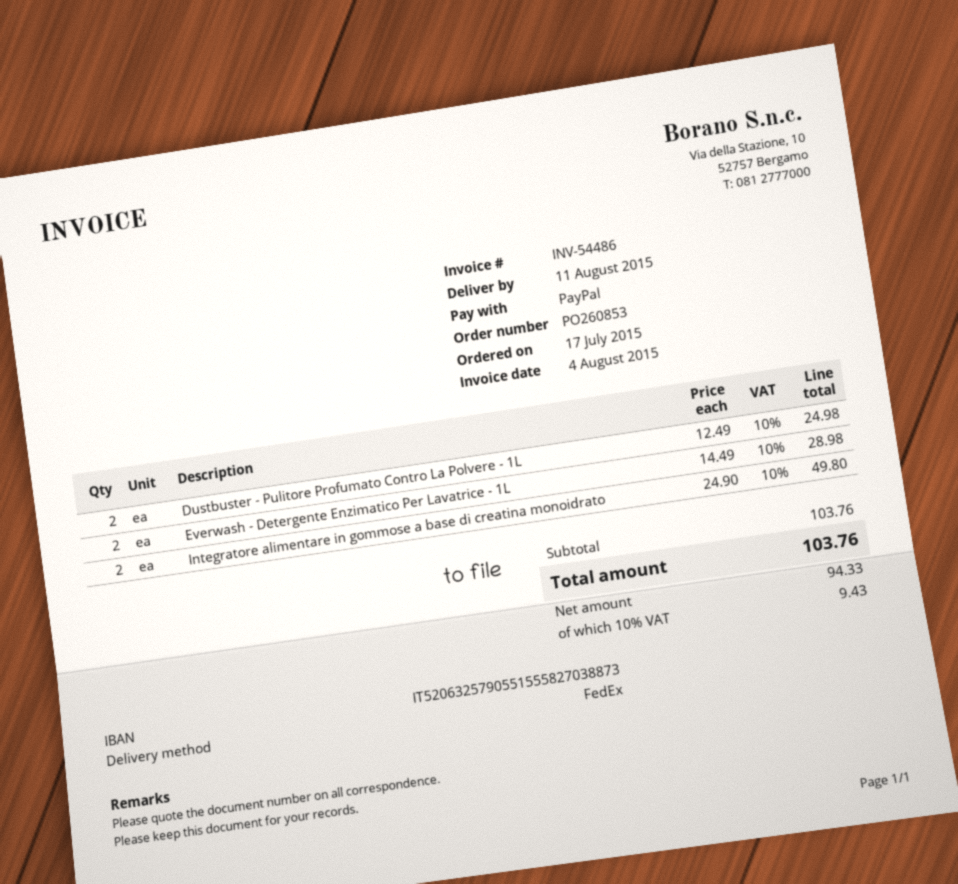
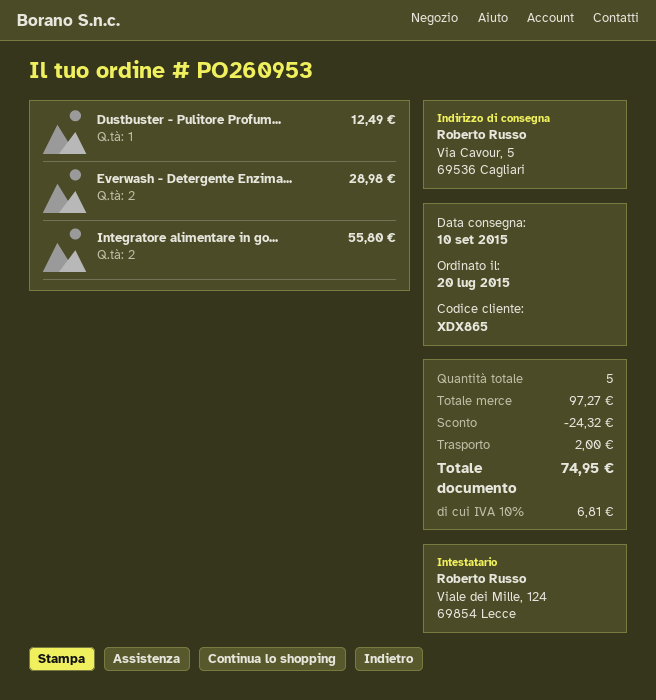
order number: PO260853 -> PO260953
order date: 2015-07-17 -> 2015-07-20
delivery date: 2015-08-11 -> 2015-09-10
Dustbuster - Pulitore Profumato Contro La Polvere - 1L: 2 for 24.98 -> 1 for 12.49
Integratore alimentare in gommose a base di creatina monoidrato: 2 for 49.80 -> 2 for 55.80
subtotal: 103.76 -> 97.27
discount: none -> 24.32
shipping: none -> 2.00
tax: 10% = 9.43 -> 10% = 6.81
total: 103.76 -> 74.95

